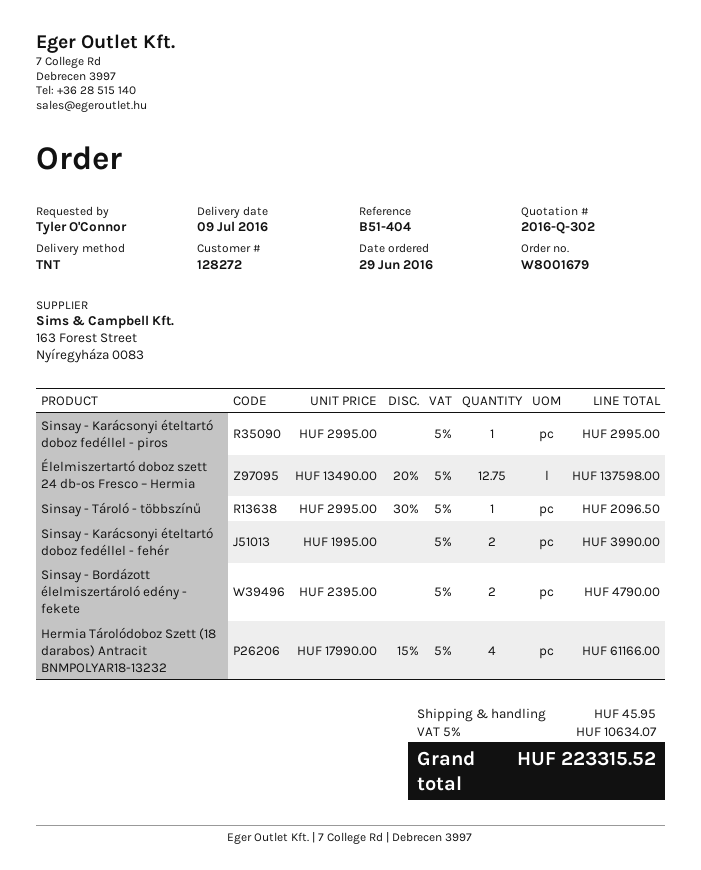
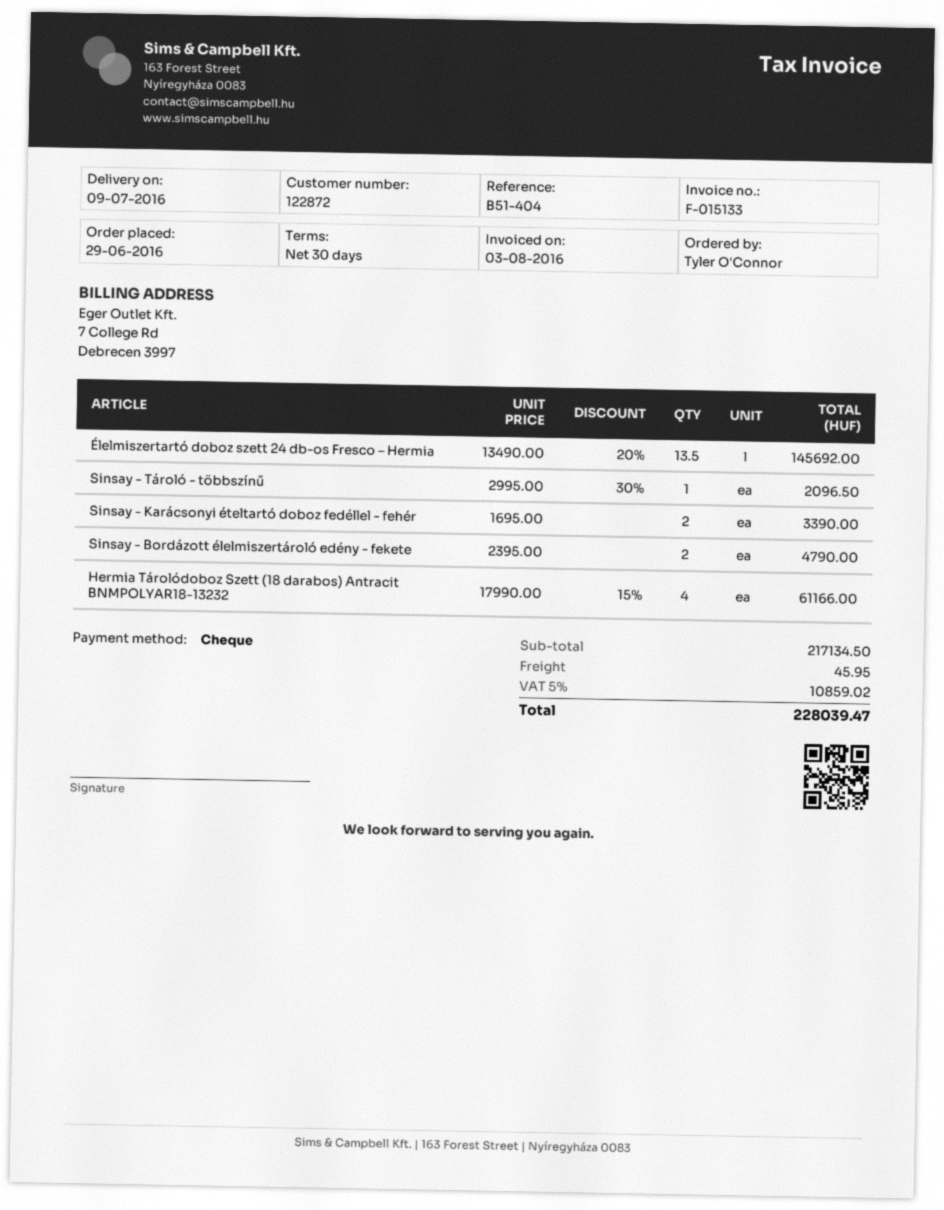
customer number: 128272 -> 122872
Sinsay - Karácsonyi ételtartó doboz fedéllel - piros: 1 x 2995.00 = 2995.00 -> none
Élelmiszertartó doboz szett 24 db-os Fresco – Hermia: 12.75 x 13490.00 - 20% = 137598.00 -> 13.5 x 13490.00 - 20% = 145692.00
Sinsay - Karácsonyi ételtartó doboz fedéllel - fehér: 2 x 1995.00 = 3990.00 -> 2 x 1695.00 = 3390.00
tax: 5% = 10634.07 -> 5% = 10859.02
total: 223315.52 -> 228039.47

